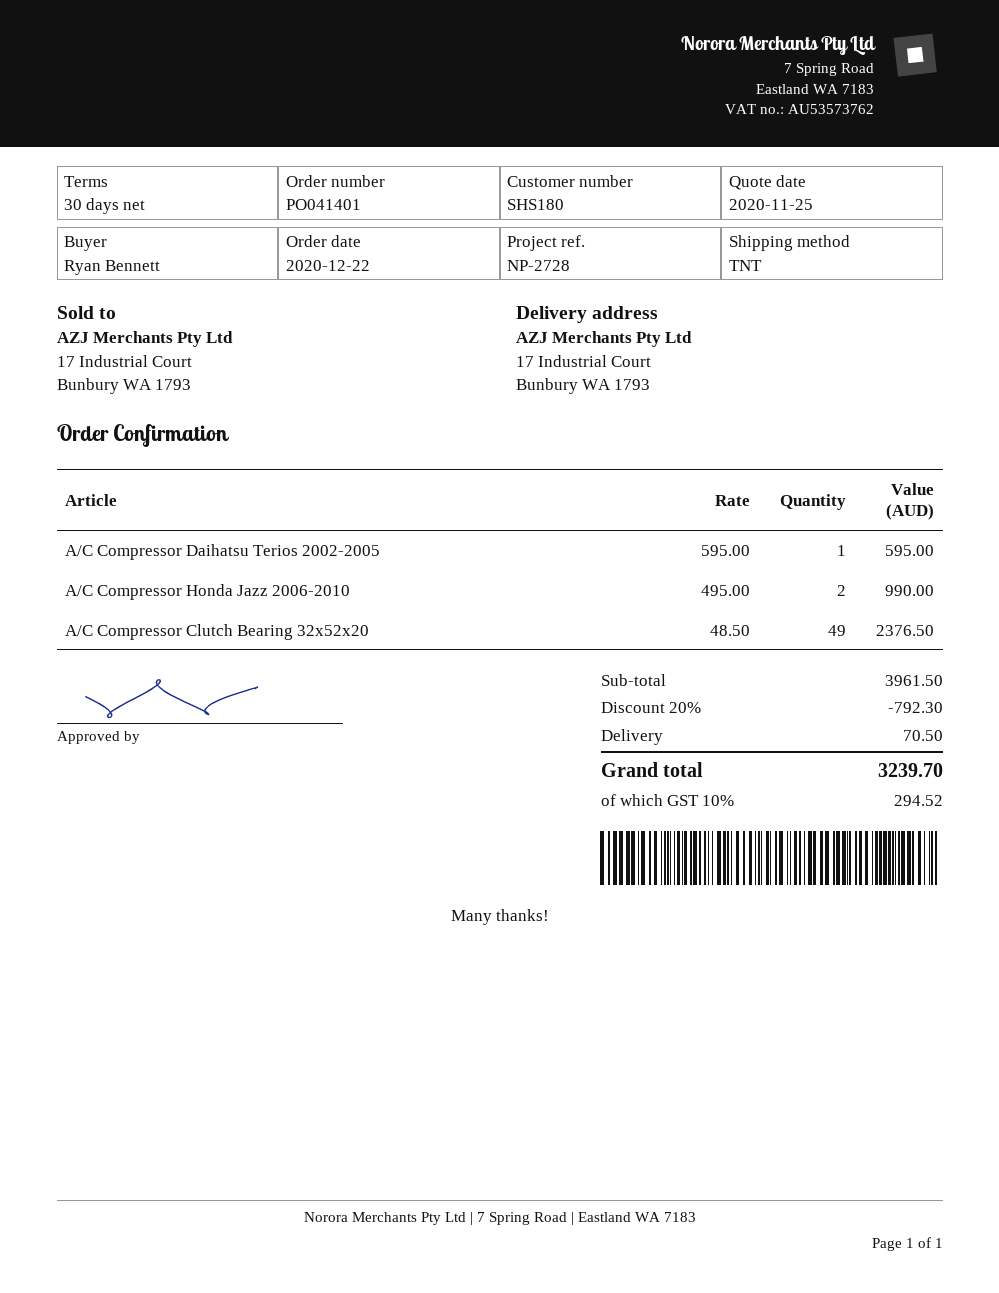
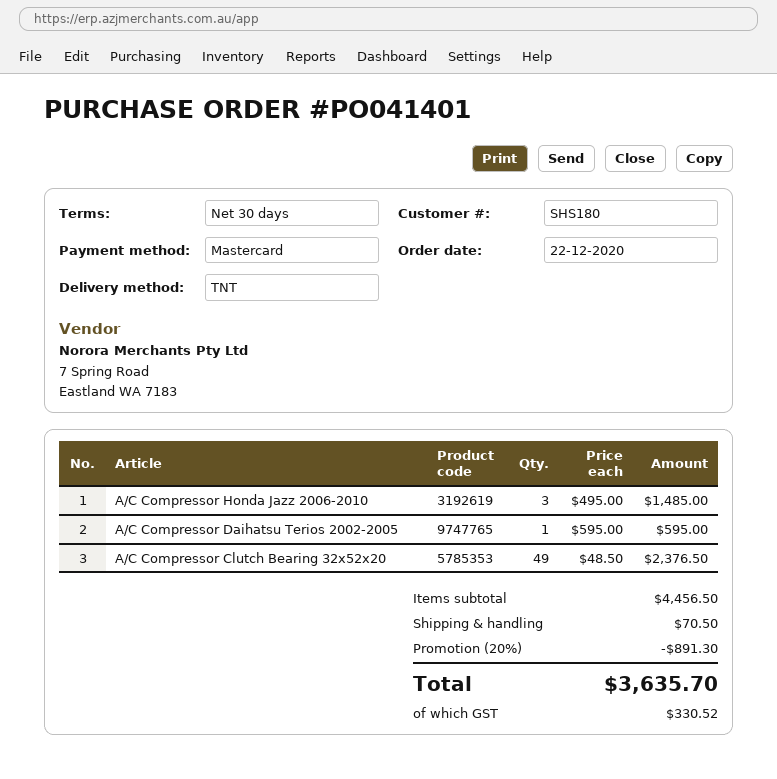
A/C Compressor Honda Jazz 2006-2010: 2 x 495.00 = 990.00 -> 3 x 495.00 = 1485.00
subtotal: 3961.50 -> 4456.50
discount: 20% = 792.30 -> 20% = 891.30
tax: 294.52 -> 330.52
total: 3239.70 -> 3635.70

